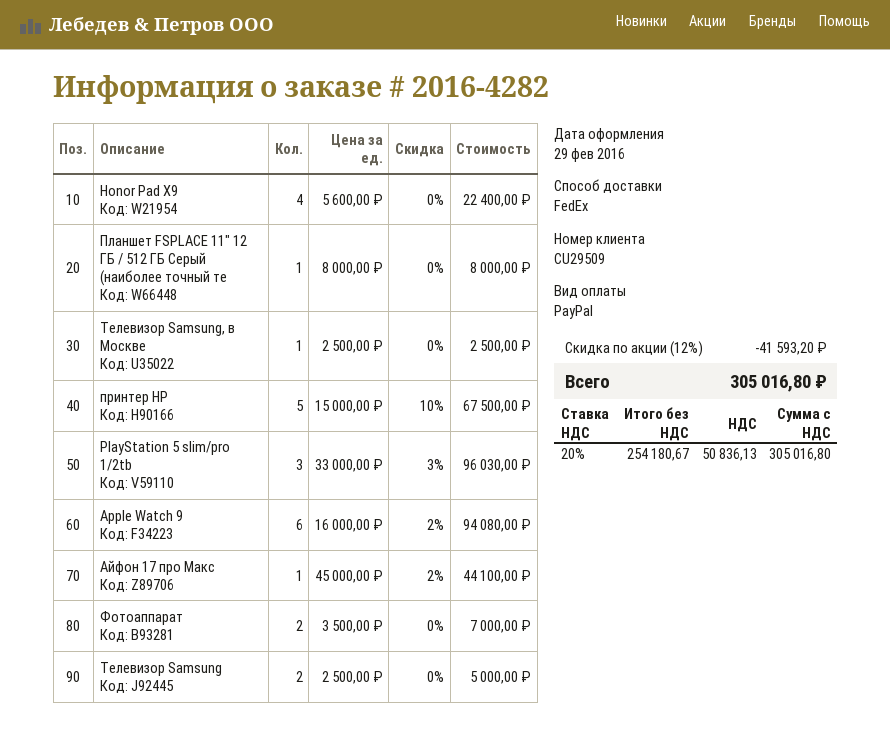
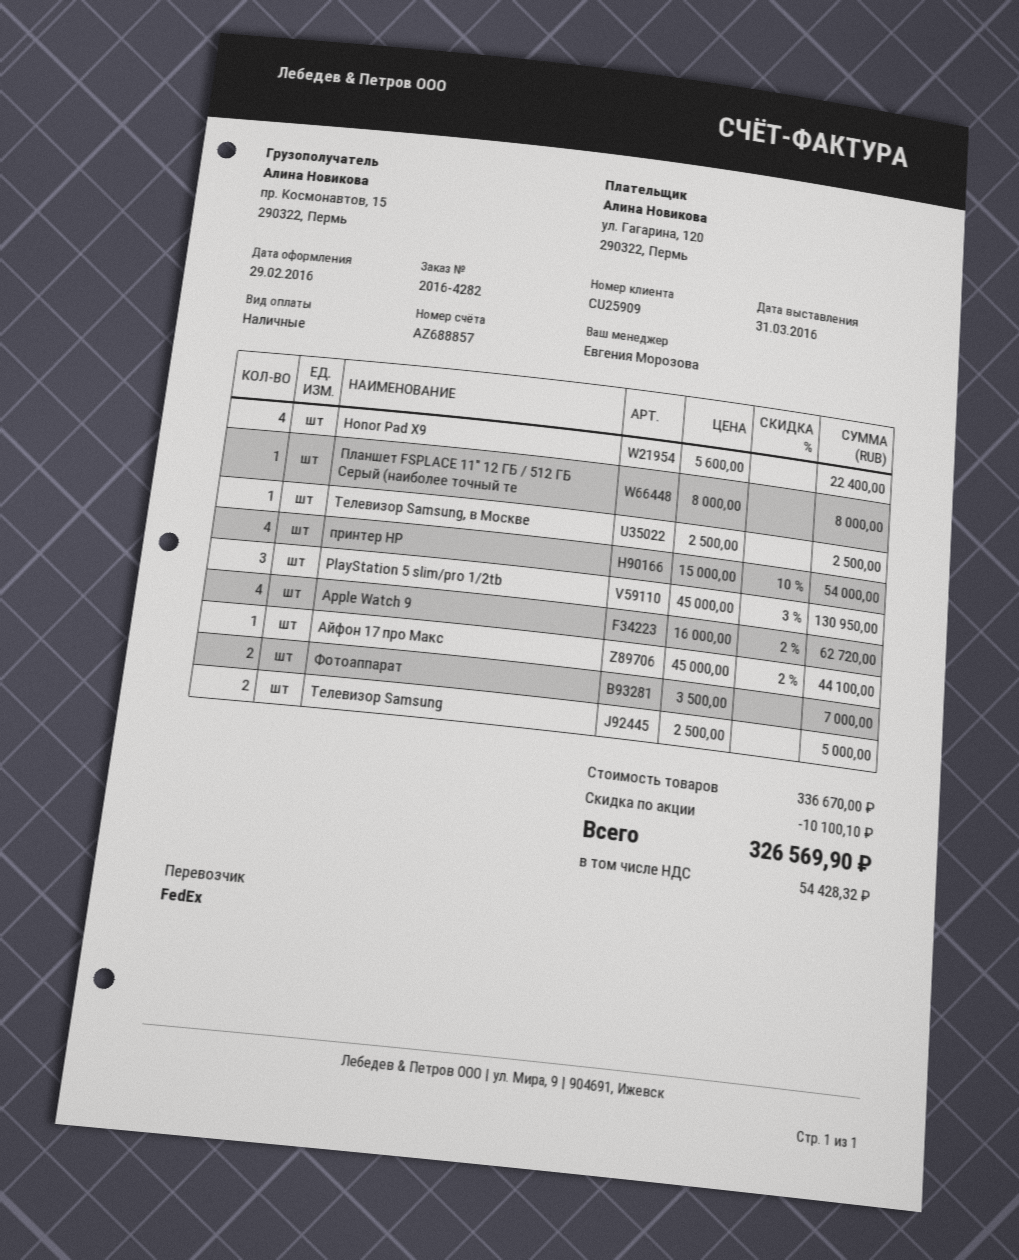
customer number: CU29509 -> CU25909
payment method: PayPal -> cash
принтер HP: 5 x 15000.00 - 10% = 67500.00 -> 4 x 15000.00 - 10% = 54000.00
PlayStation 5 slim/pro 1/2tb: 3 x 33000.00 - 3% = 96030.00 -> 3 x 45000.00 - 3% = 130950.00
Apple Watch 9: 6 x 16000.00 - 2% = 94080.00 -> 4 x 16000.00 - 2% = 62720.00
discount: 41593.20 -> 10100.10
tax: 50836.13 -> 54428.32
total: 305016.80 -> 326569.90

